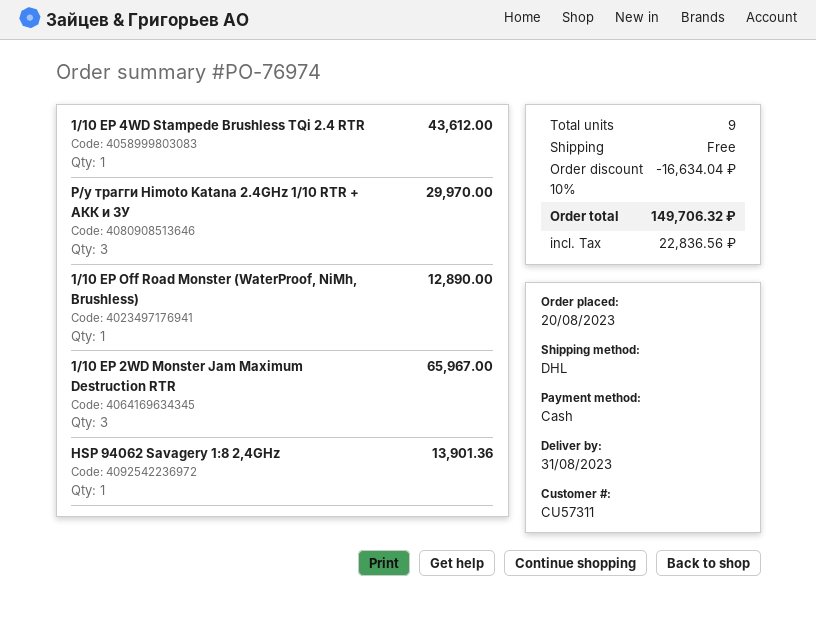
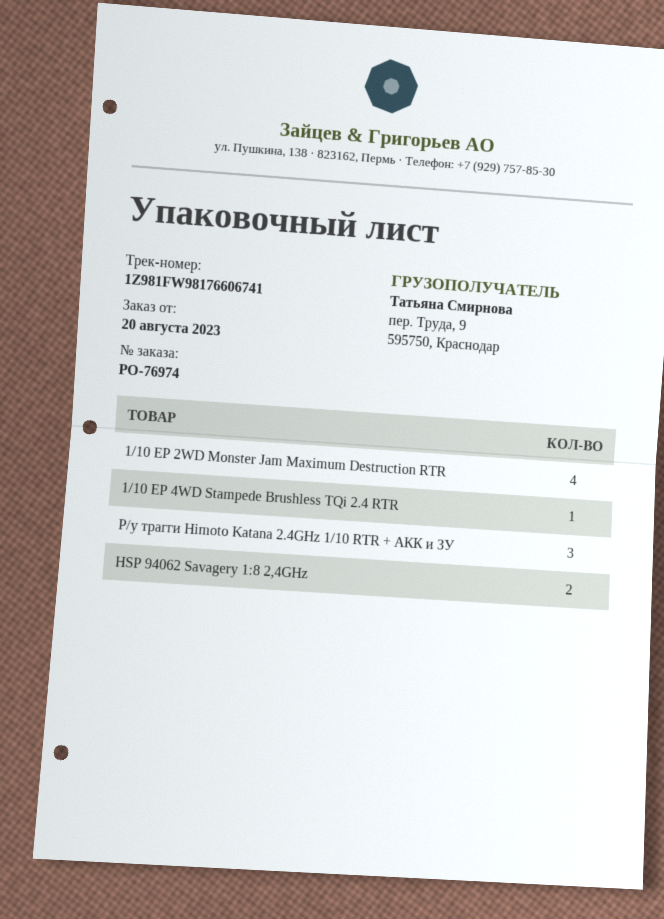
1/10 EP Off Road Monster (WaterProof, NiMh, Brushless): 1 -> none
1/10 EP 2WD Monster Jam Maximum Destruction RTR: 3 -> 4
HSP 94062 Savagery 1:8 2,4GHz: 1 -> 2

